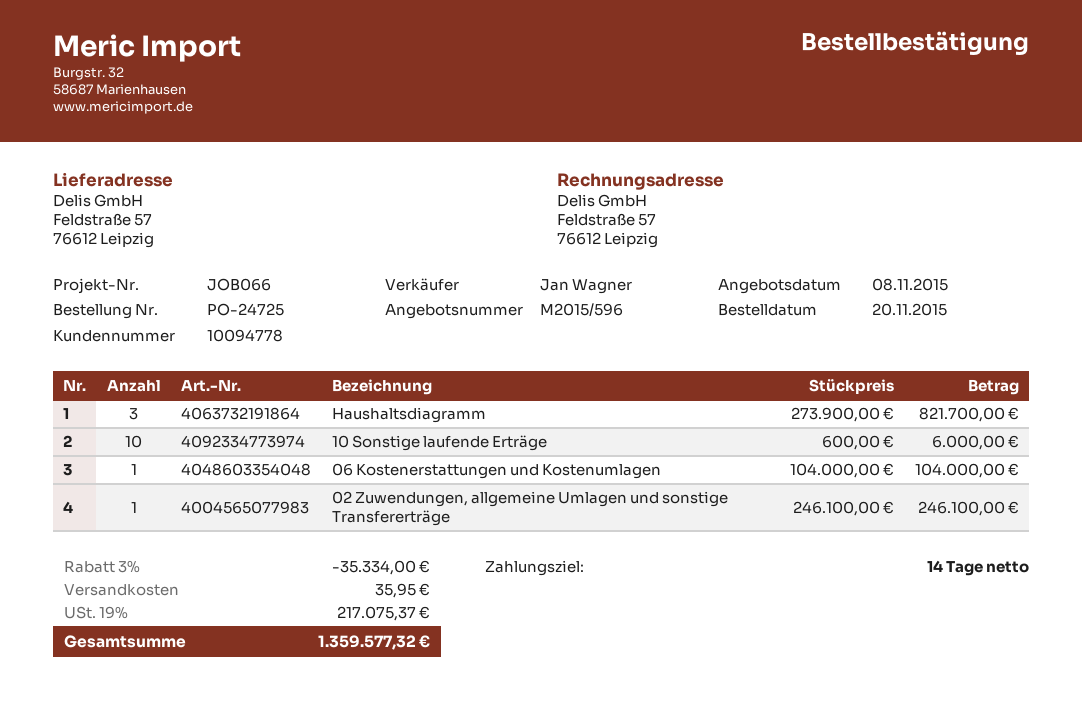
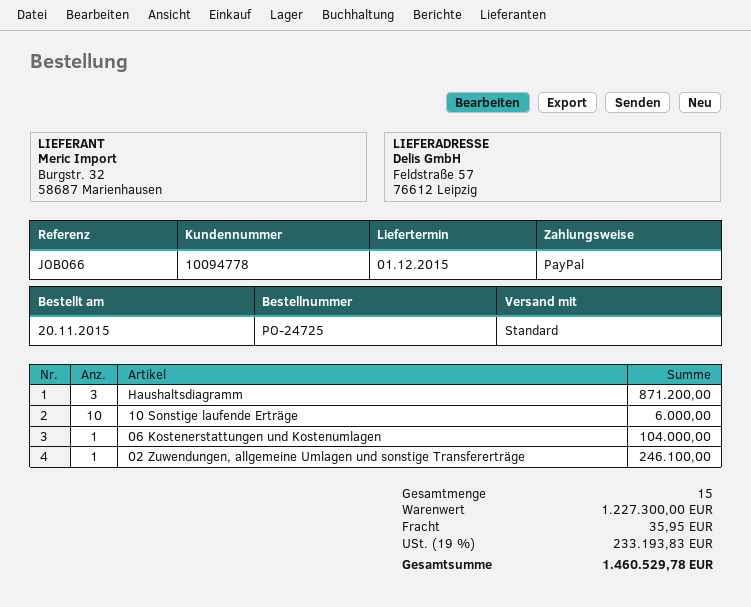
Haushaltsdiagramm: 3 for 821700.00 -> 3 for 871200.00
discount: 3% = 35334.00 -> none
tax: 19% = 217075.37 -> 19% = 233193.83
total: 1359577.32 -> 1460529.78

